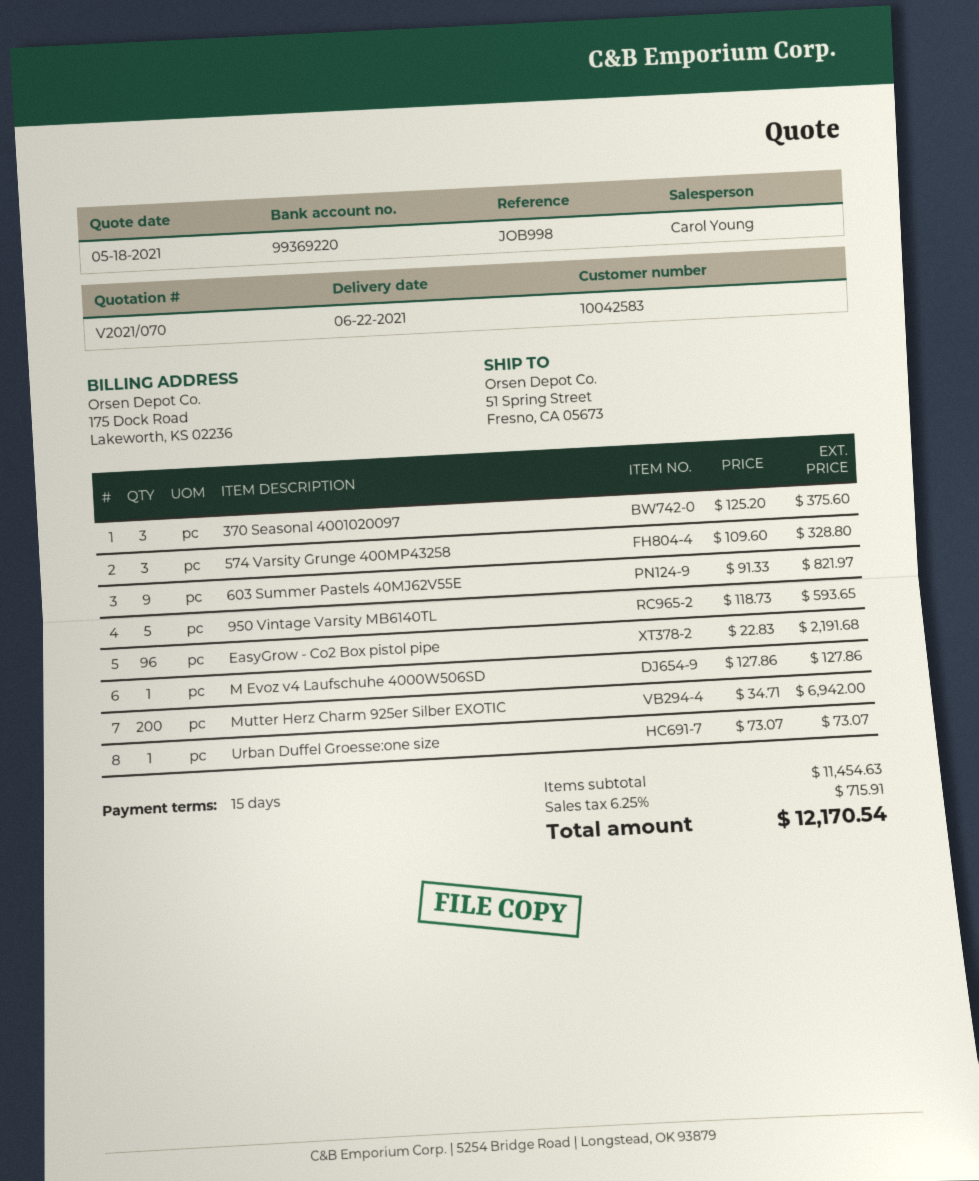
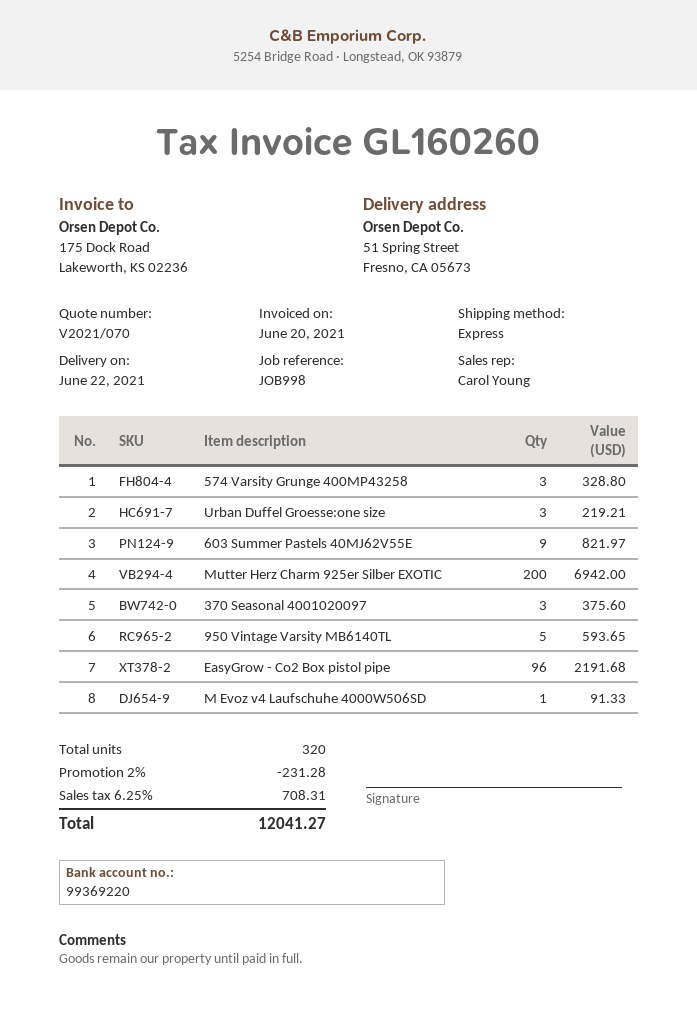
M Evoz v4 Laufschuhe 4000W506SD: 1 for 127.86 -> 1 for 91.33
Urban Duffel Groesse:one size: 1 for 73.07 -> 3 for 219.21
discount: none -> 2% = 231.28
tax: 6.25% = 715.91 -> 6.25% = 708.31
total: 12170.54 -> 12041.27

